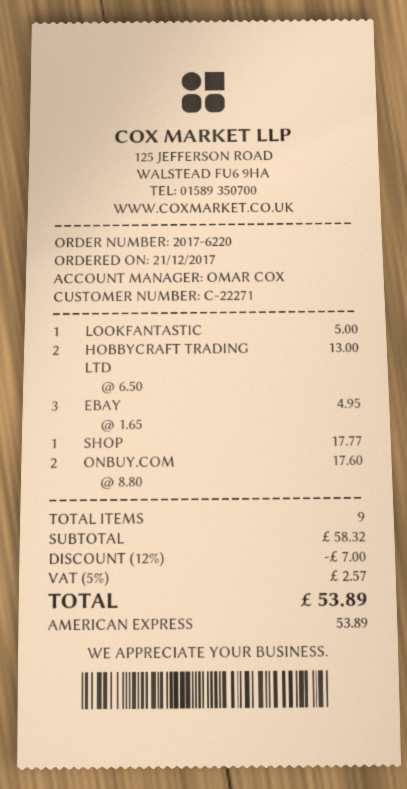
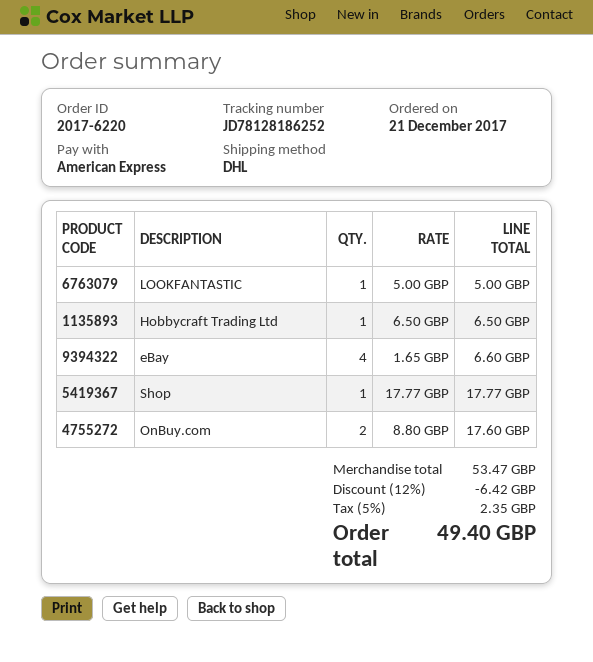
HOBBYCRAFT TRADING LTD: 2 x 6.50 = 13.00 -> 1 x 6.50 = 6.50
EBAY: 3 x 1.65 = 4.95 -> 4 x 1.65 = 6.60
subtotal: 58.32 -> 53.47
discount: 12% = 7.00 -> 12% = 6.42
tax: 5% = 2.57 -> 5% = 2.35
total: 53.89 -> 49.40

